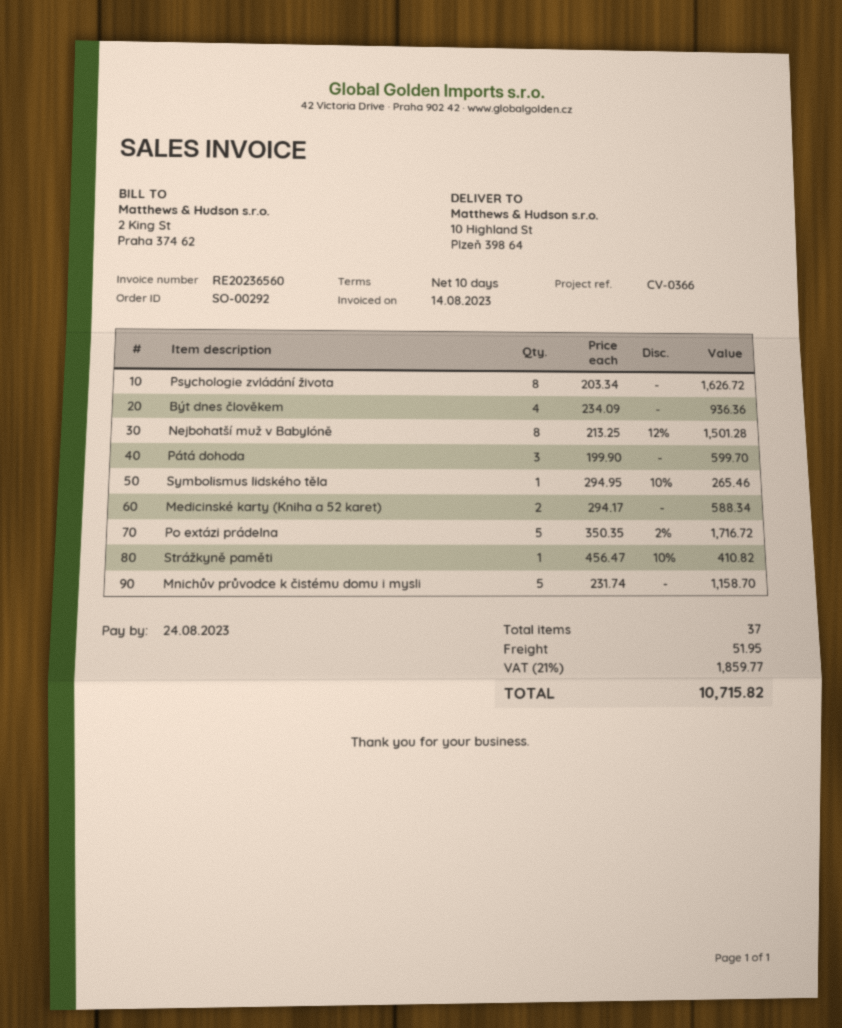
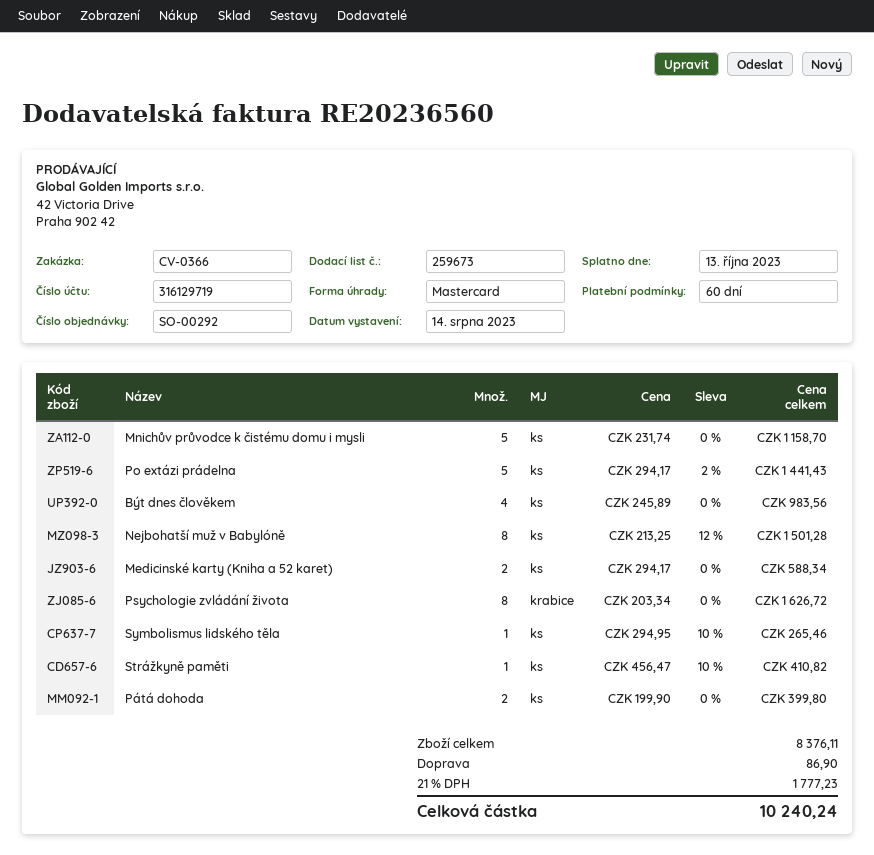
payment terms: 10 days -> 60 days
due date: 2023-08-24 -> 2023-10-13
Být dnes člověkem: 4 x 234.09 = 936.36 -> 4 x 245.89 = 983.56
Pátá dohoda: 3 x 199.90 = 599.70 -> 2 x 199.90 = 399.80
Po extázi prádelna: 5 x 350.35 - 2% = 1716.72 -> 5 x 294.17 - 2% = 1441.43
shipping: 51.95 -> 86.90
tax: 21% = 1859.77 -> 21% = 1777.23
total: 10715.82 -> 10240.24

